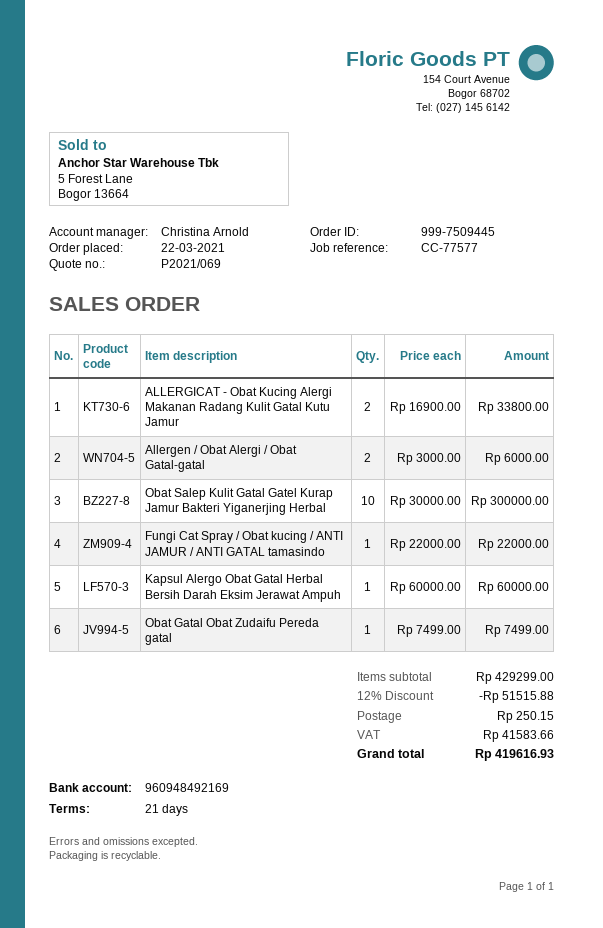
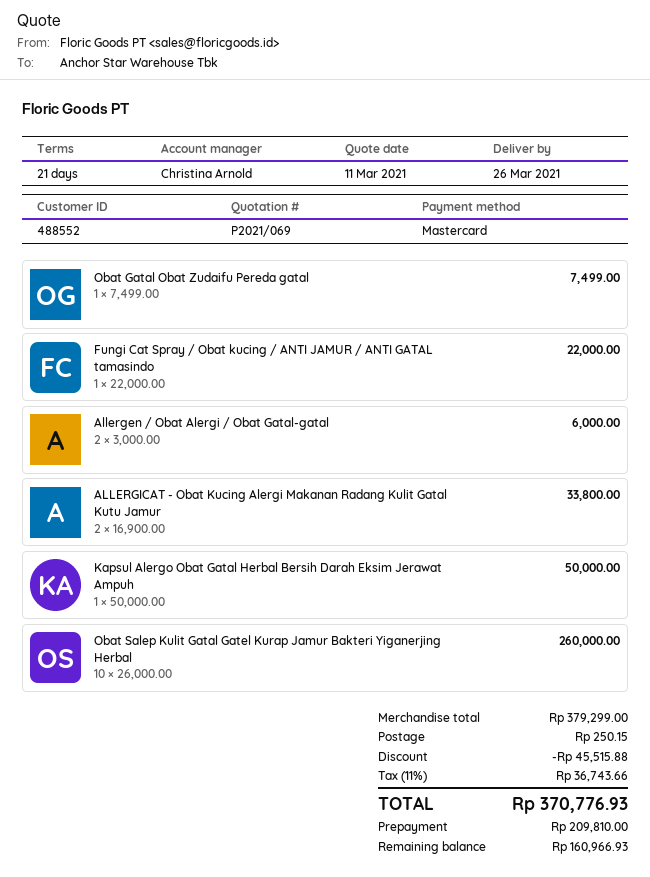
Obat Salep Kulit Gatal Gatel Kurap Jamur Bakteri Yiganerjing Herbal: 10 x 30000.00 = 300000.00 -> 10 x 26000.00 = 260000.00
Kapsul Alergo Obat Gatal Herbal Bersih Darah Eksim Jerawat Ampuh: 1 x 60000.00 = 60000.00 -> 1 x 50000.00 = 50000.00
subtotal: 429299.00 -> 379299.00
discount: 51515.88 -> 45515.88
tax: 41583.66 -> 36743.66
total: 419616.93 -> 370776.93

